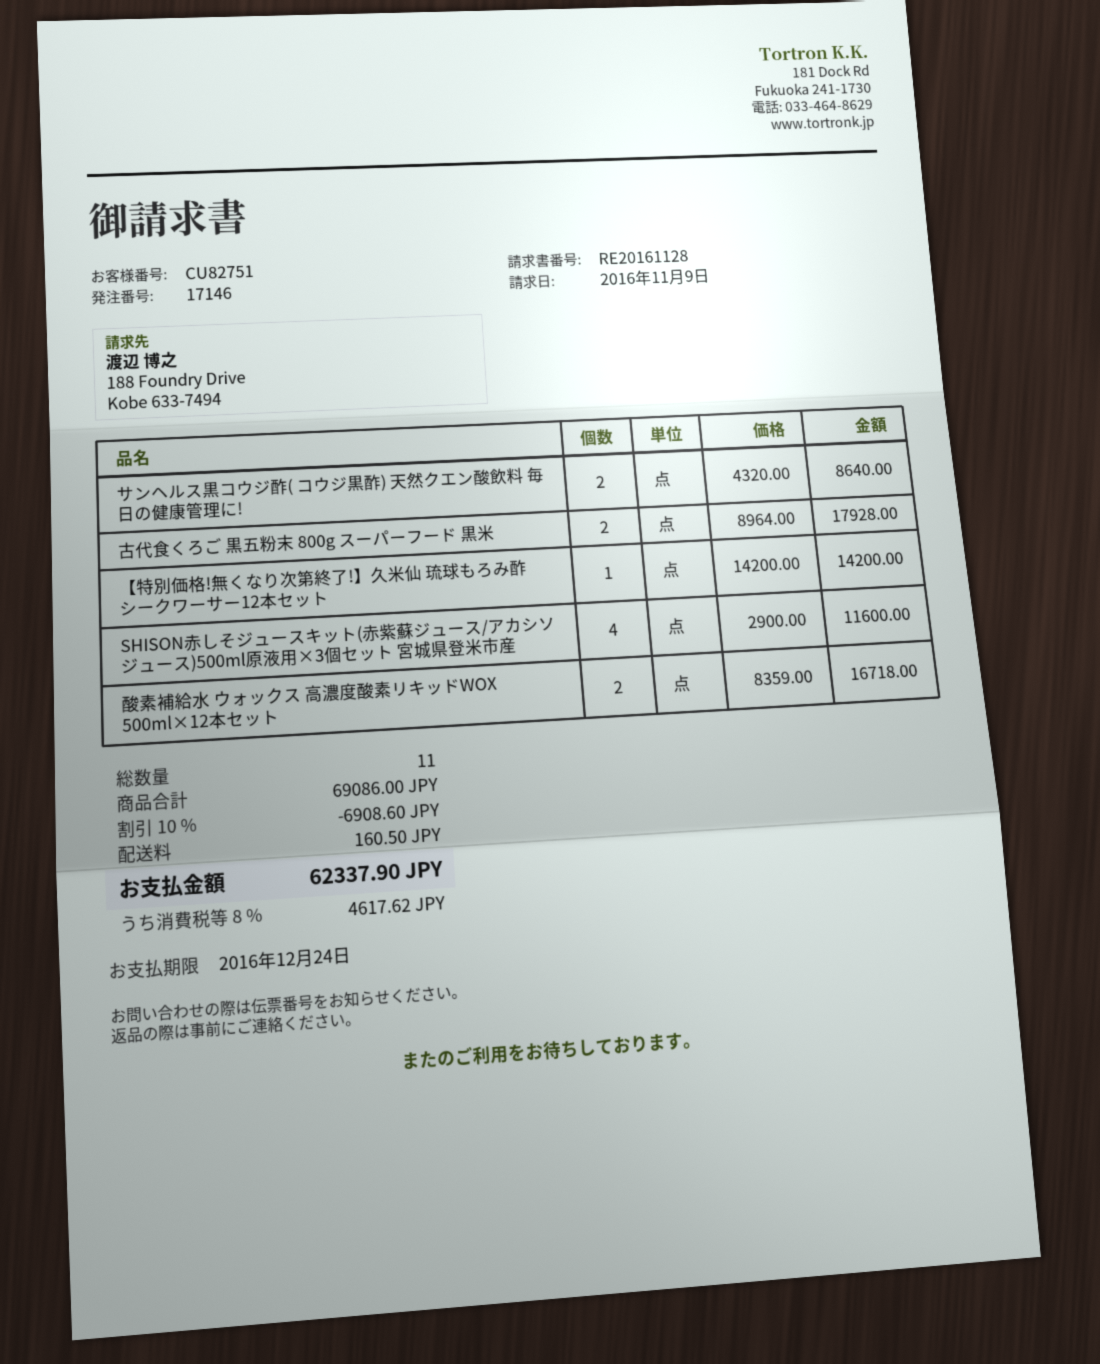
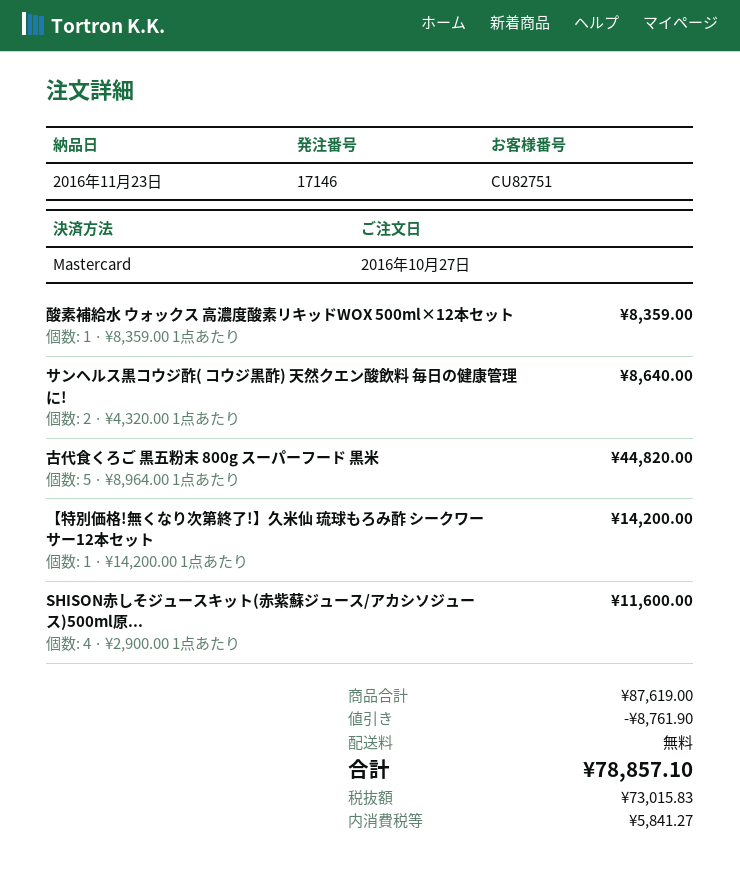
古代食くろご 黒五粉末 800g スーパーフード 黒米: 2 x 8964.00 = 17928.00 -> 5 x 8964.00 = 44820.00
酸素補給水 ウォックス 高濃度酸素リキッドWOX 500ml×12本セット: 2 x 8359.00 = 16718.00 -> 1 x 8359.00 = 8359.00
subtotal: 69086.00 -> 87619.00
discount: 6908.60 -> 8761.90
shipping: 160.50 -> 0.00
tax: 4617.62 -> 5841.27
total: 62337.90 -> 78857.10

